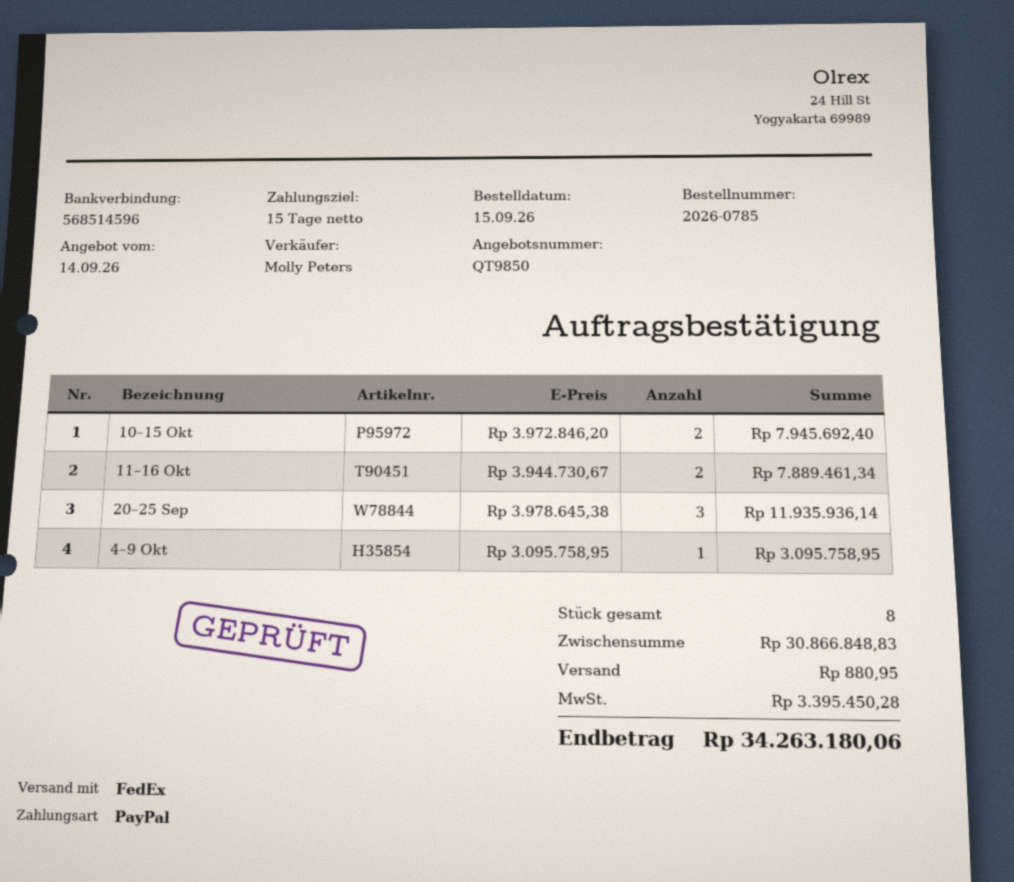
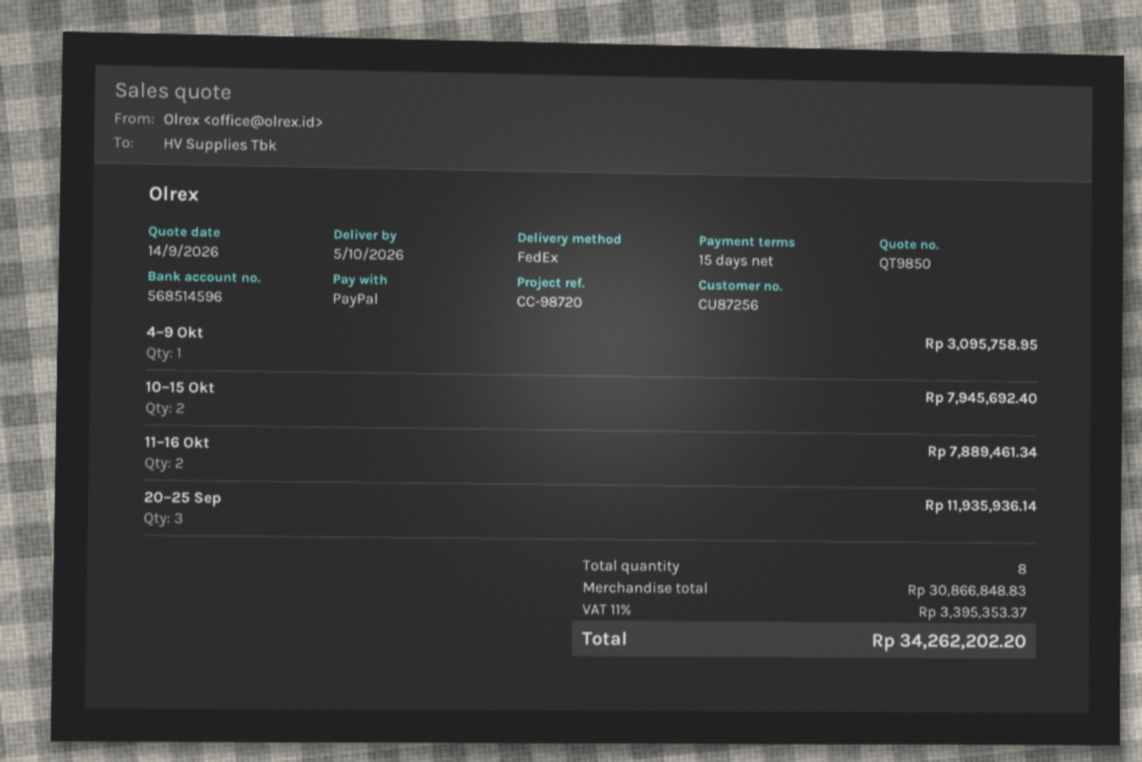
shipping: 880.95 -> none
tax: 3395450.28 -> 3395353.37
total: 34263180.06 -> 34262202.20

